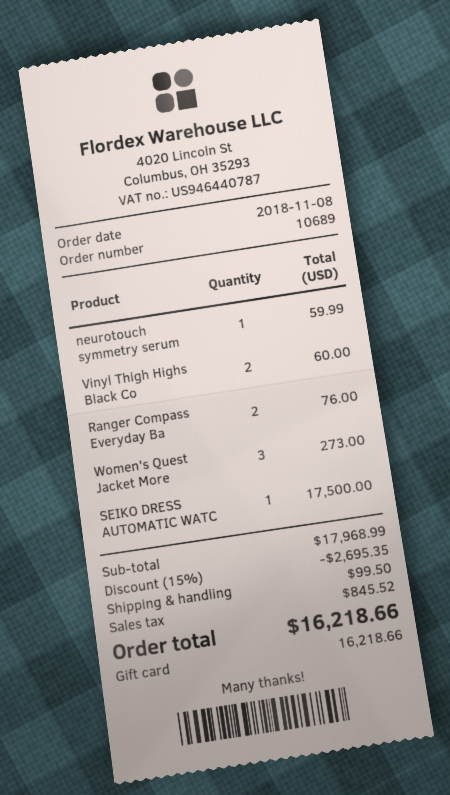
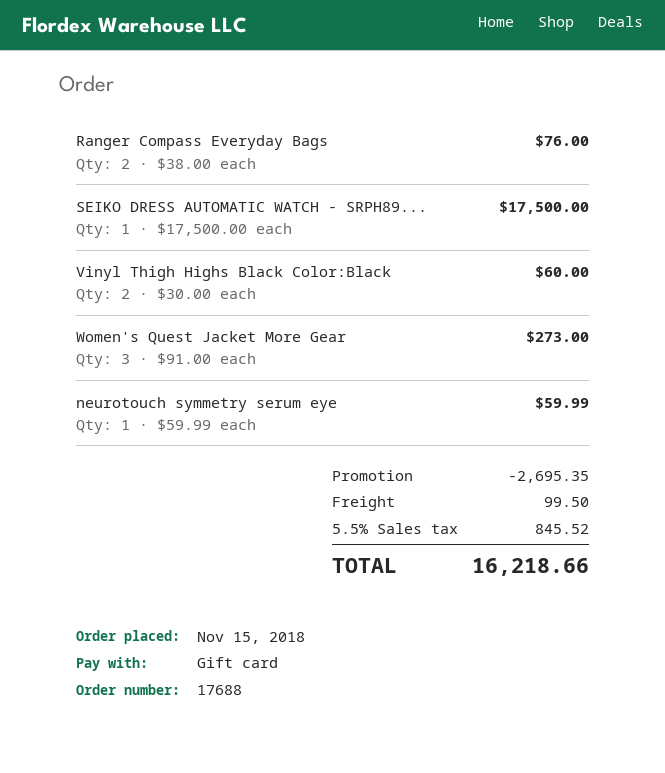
order number: 10689 -> 17688
order date: 2018-11-08 -> 2018-11-15

